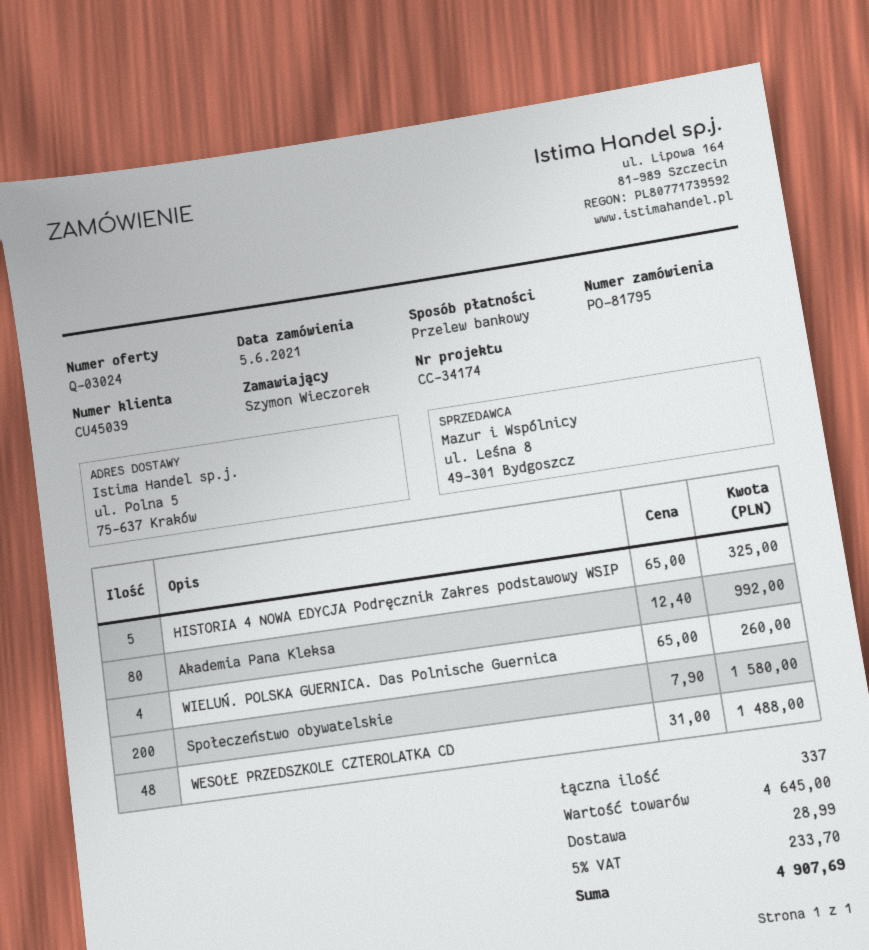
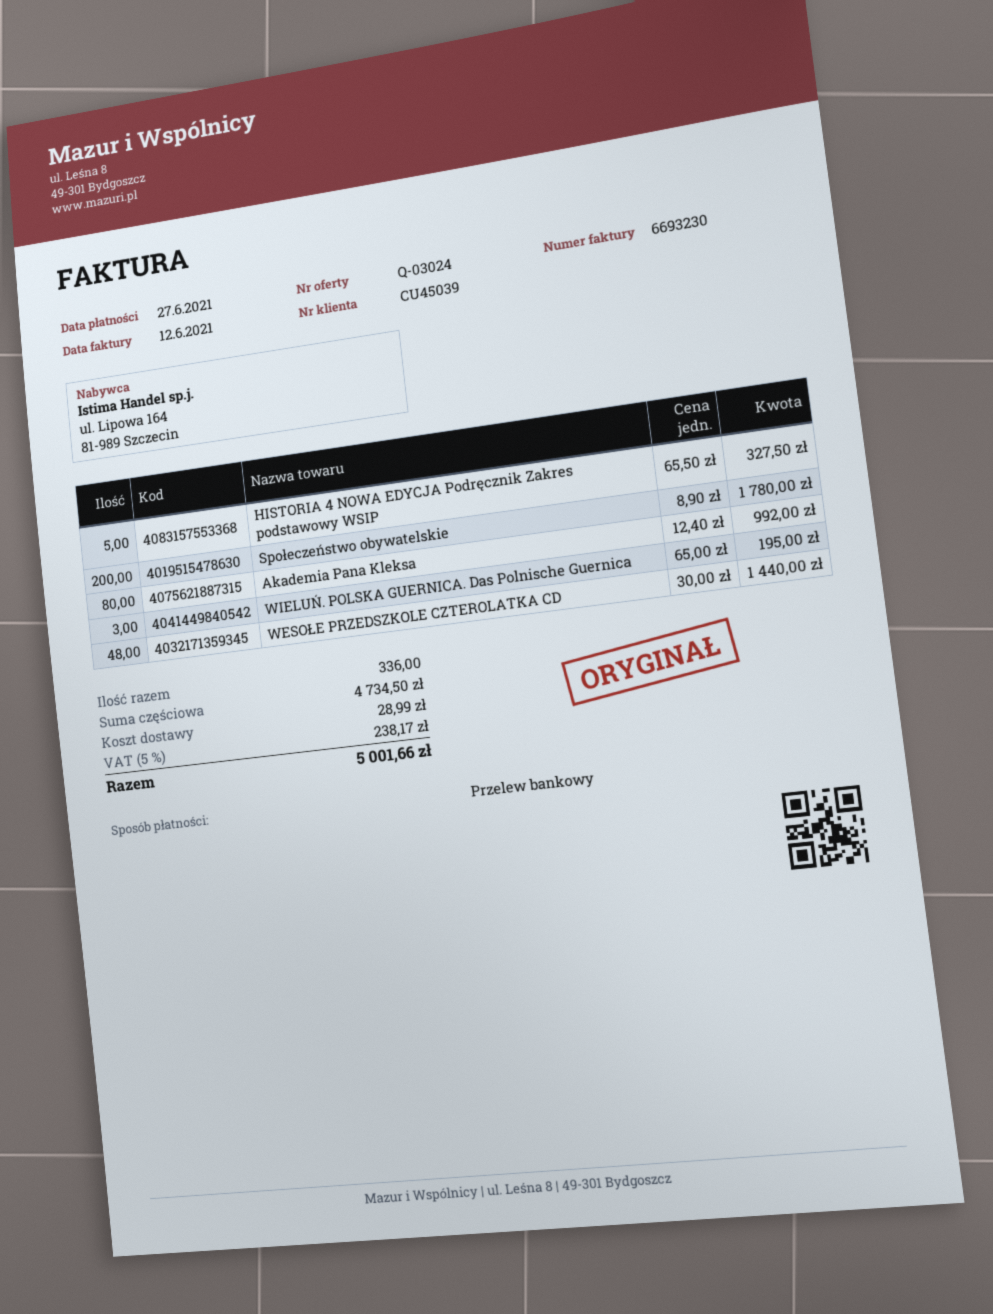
HISTORIA 4 NOWA EDYCJA Podręcznik Zakres podstawowy WSIP: 5 x 65.00 = 325.00 -> 5 x 65.50 = 327.50
WIELUŃ. POLSKA GUERNICA. Das Polnische Guernica: 4 x 65.00 = 260.00 -> 3 x 65.00 = 195.00
Społeczeństwo obywatelskie: 200 x 7.90 = 1580.00 -> 200 x 8.90 = 1780.00
WESOŁE PRZEDSZKOLE CZTEROLATKA CD: 48 x 31.00 = 1488.00 -> 48 x 30.00 = 1440.00
total quantity: 337 -> 336
subtotal: 4645.00 -> 4734.50
tax: 5% = 233.70 -> 5% = 238.17
total: 4907.69 -> 5001.66

